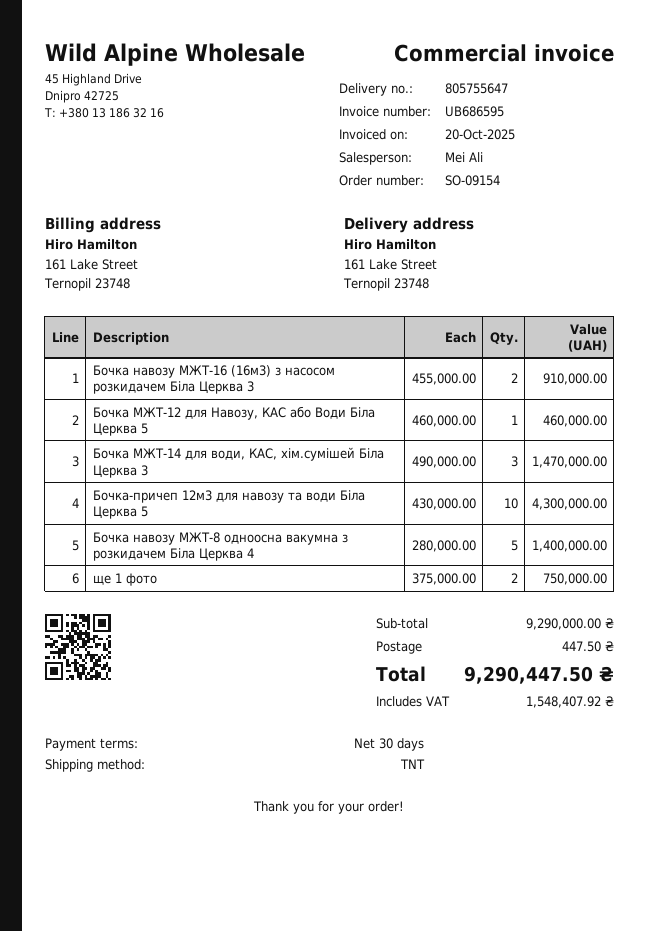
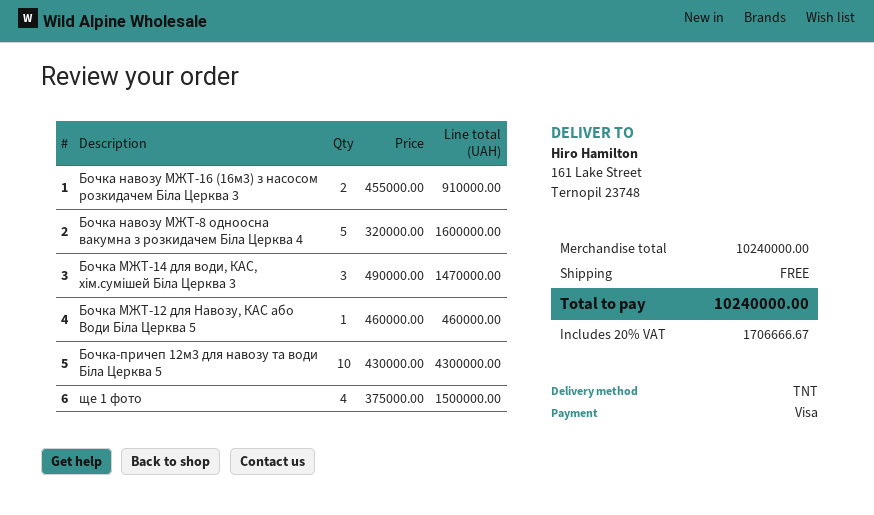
Бочка навозу МЖТ-8 одноосна вакумна з розкидачем Біла Церква 4: 5 x 280000.00 = 1400000.00 -> 5 x 320000.00 = 1600000.00
ще 1 фото: 2 x 375000.00 = 750000.00 -> 4 x 375000.00 = 1500000.00
subtotal: 9290000.00 -> 10240000.00
shipping: 447.50 -> 0.00
tax: 1548407.92 -> 1706666.67
total: 9290447.50 -> 10240000.00

